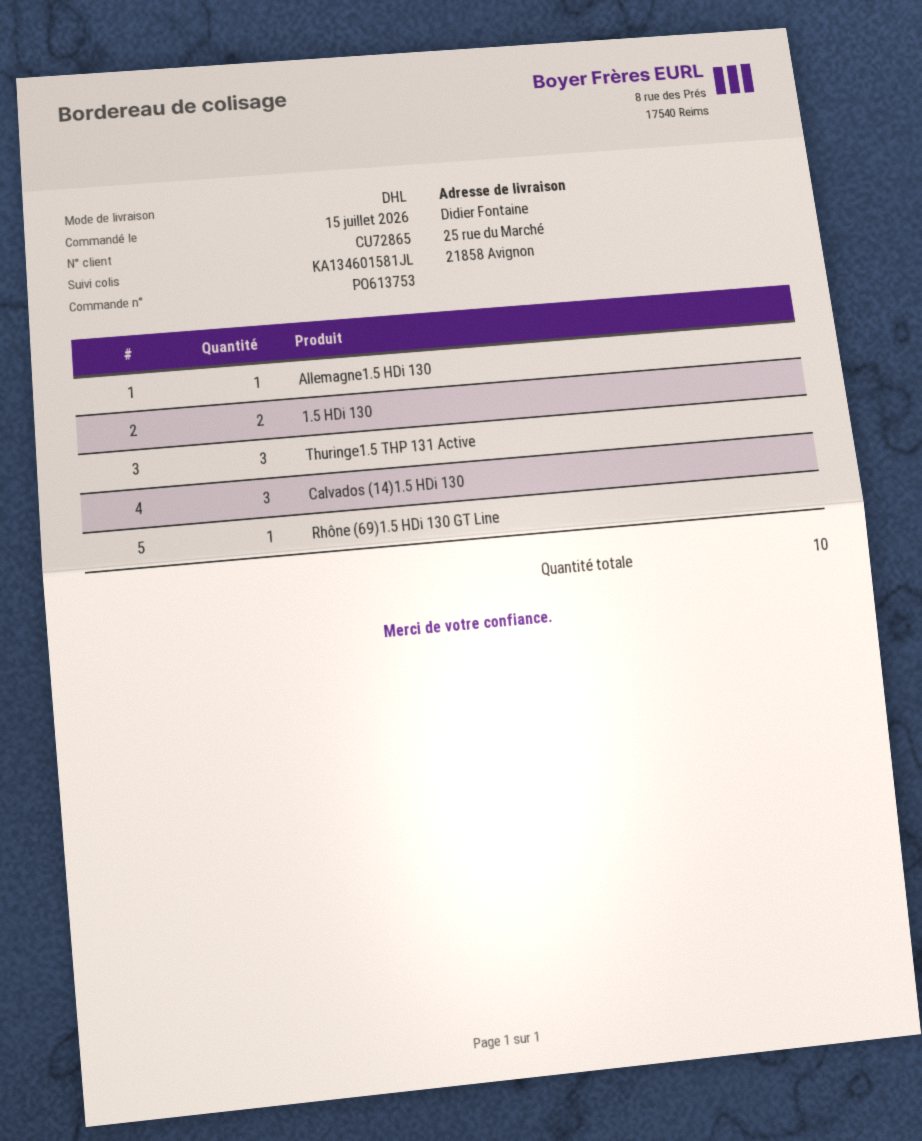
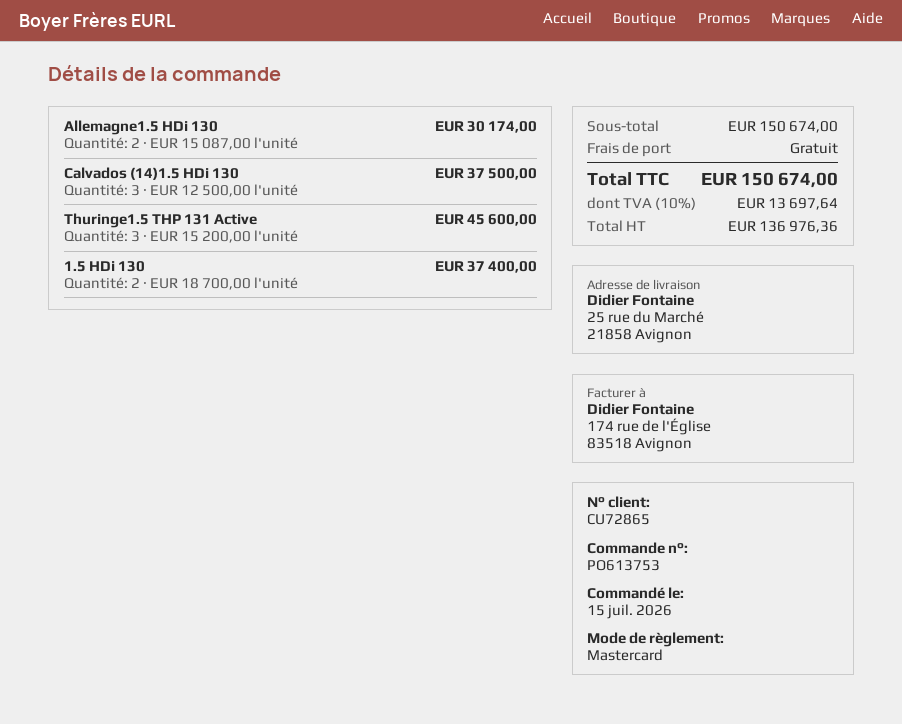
Allemagne1.5 HDi 130: 1 -> 2
Rhône (69)1.5 HDi 130 GT Line: 1 -> none

